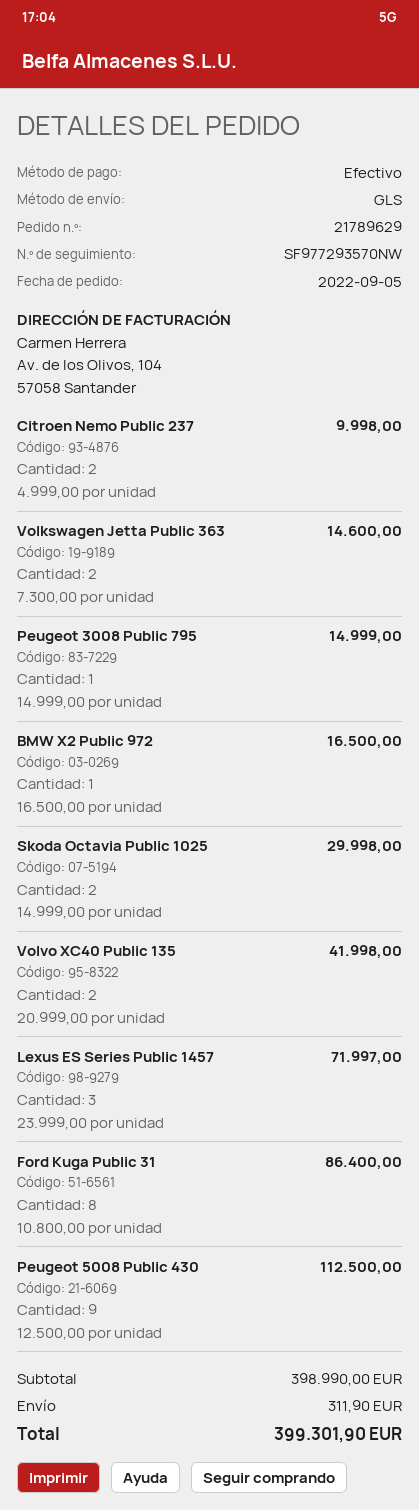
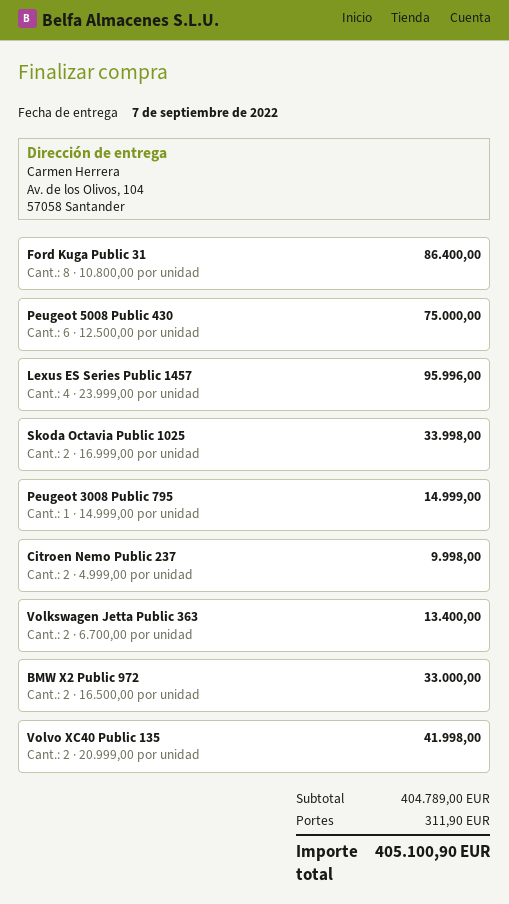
Volkswagen Jetta Public 363: 2 x 7300.00 = 14600.00 -> 2 x 6700.00 = 13400.00
BMW X2 Public 972: 1 x 16500.00 = 16500.00 -> 2 x 16500.00 = 33000.00
Skoda Octavia Public 1025: 2 x 14999.00 = 29998.00 -> 2 x 16999.00 = 33998.00
Lexus ES Series Public 1457: 3 x 23999.00 = 71997.00 -> 4 x 23999.00 = 95996.00
Peugeot 5008 Public 430: 9 x 12500.00 = 112500.00 -> 6 x 12500.00 = 75000.00
subtotal: 398990.00 -> 404789.00
total: 399301.90 -> 405100.90

